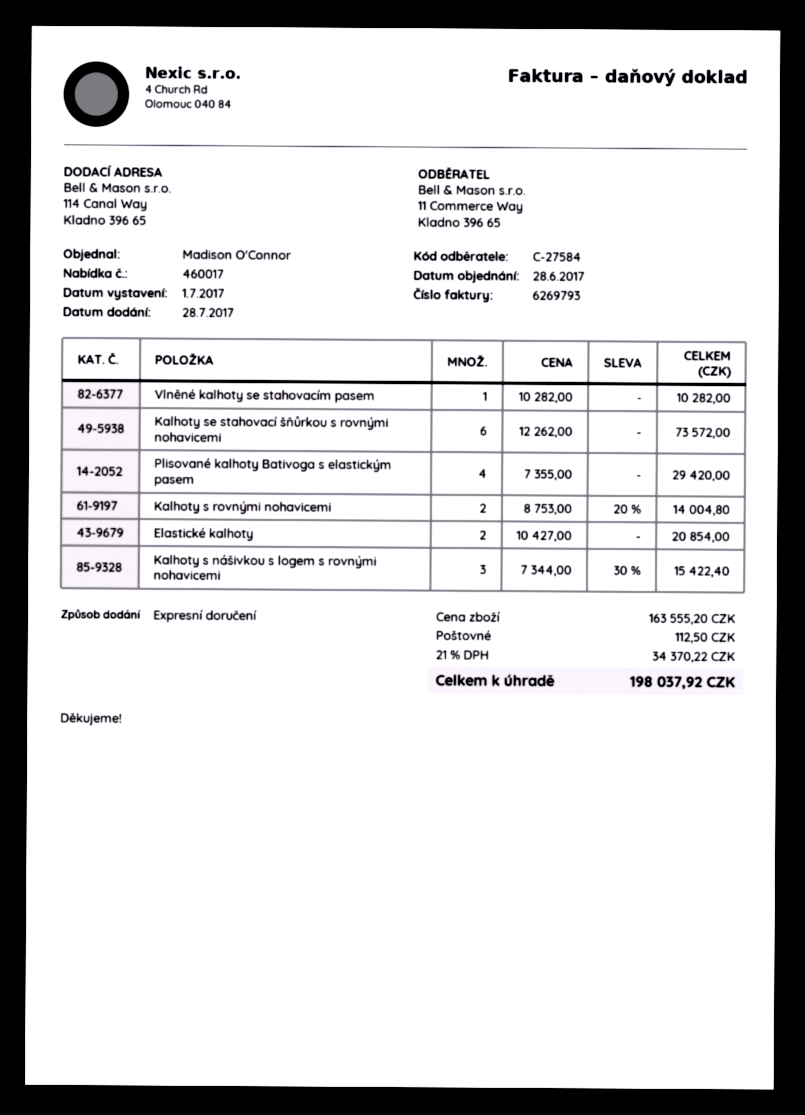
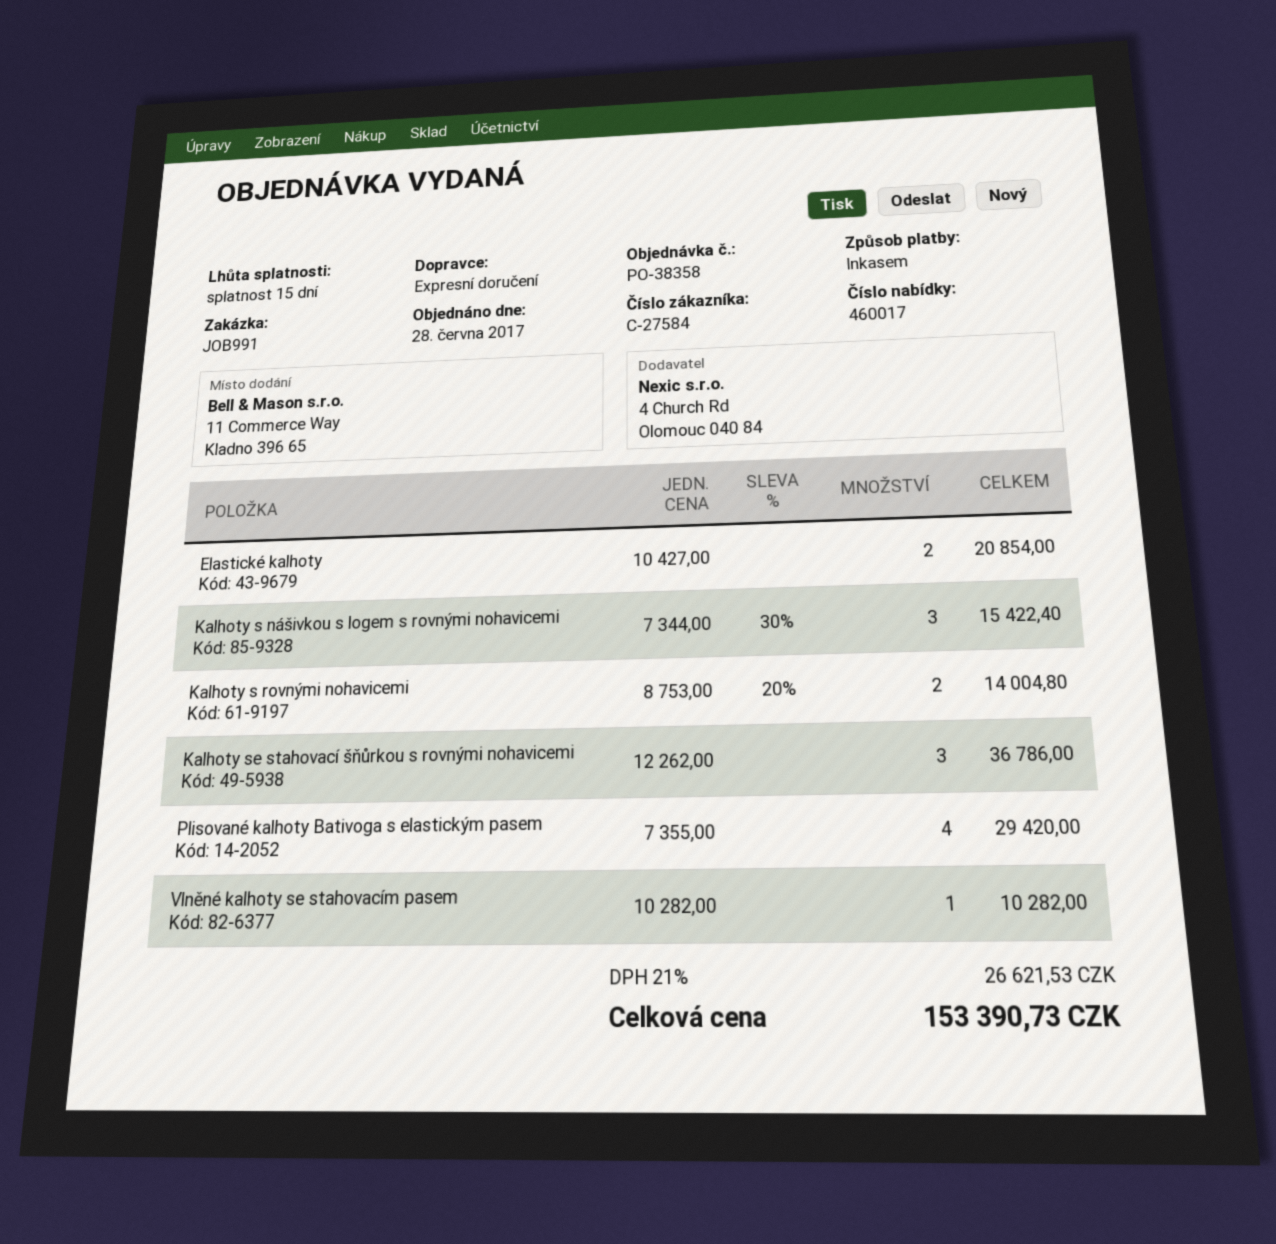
ship to: 114 Canal Way, Kladno 396 65 -> 11 Commerce Way, Kladno 396 65
Kalhoty se stahovací šňůrkou s rovnými nohavicemi: 6 x 12262.00 = 73572.00 -> 3 x 12262.00 = 36786.00
shipping: 112.50 -> none
tax: 21% = 34370.22 -> 21% = 26621.53
total: 198037.92 -> 153390.73

